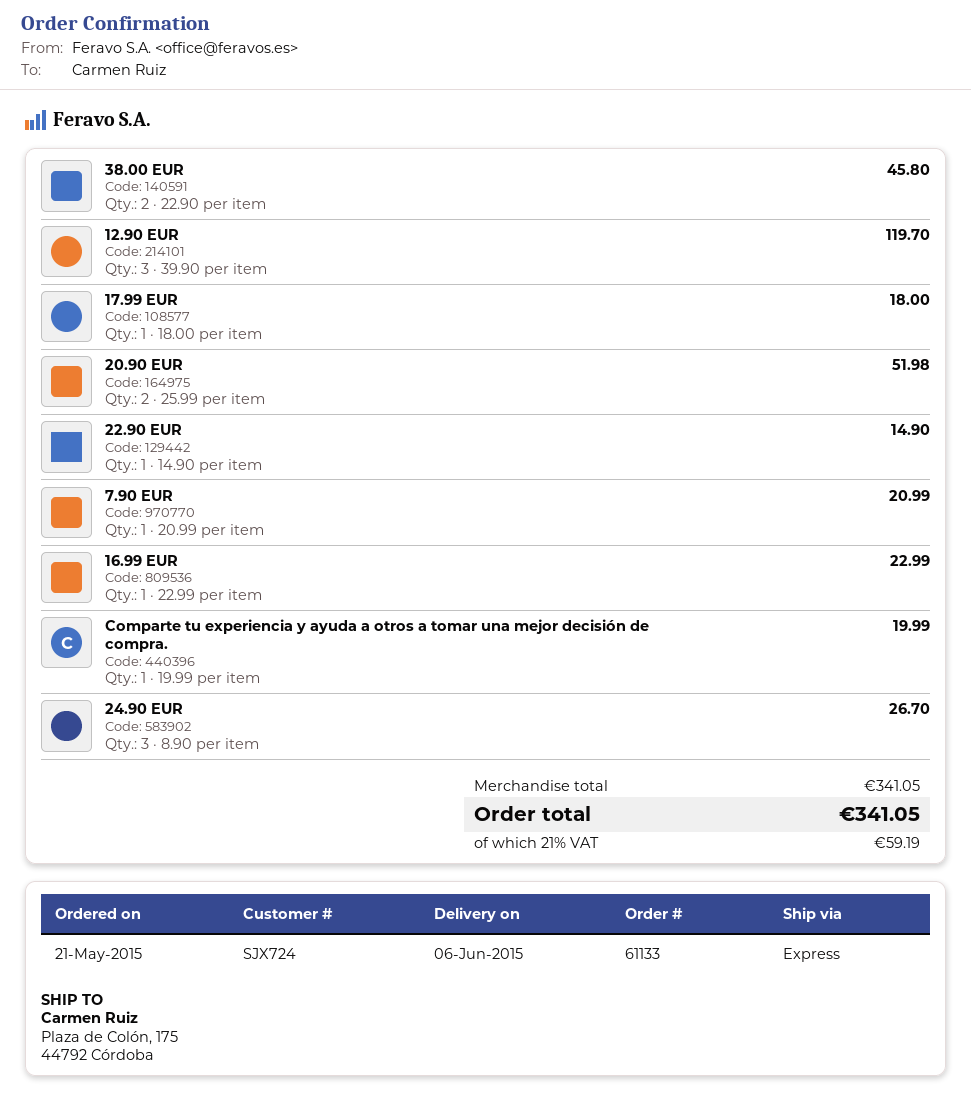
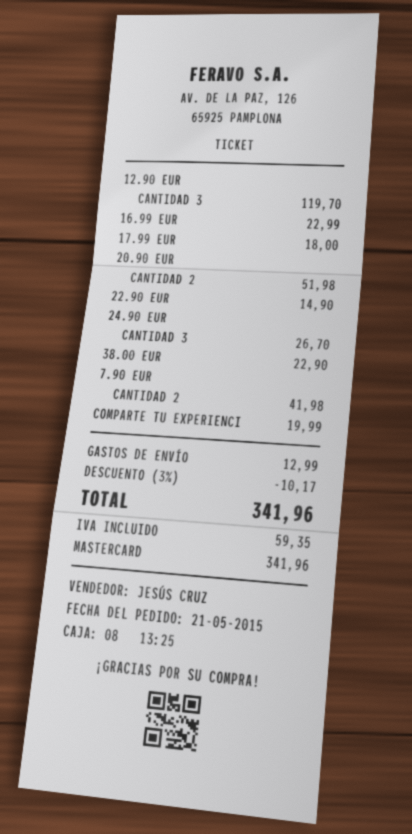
38.00 EUR: 2 for 45.80 -> 1 for 22.90
7.90 EUR: 1 for 20.99 -> 2 for 41.98
discount: none -> 3% = 10.17
shipping: none -> 12.99
tax: 59.19 -> 59.35
total: 341.05 -> 341.96

